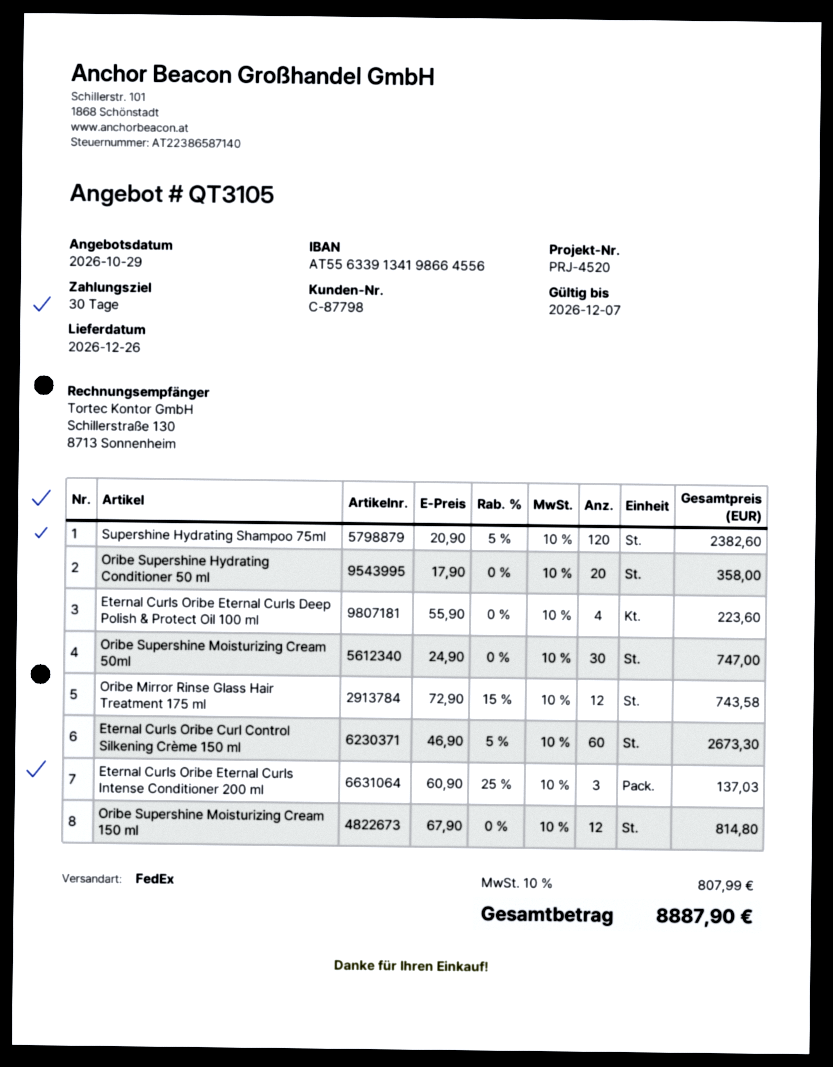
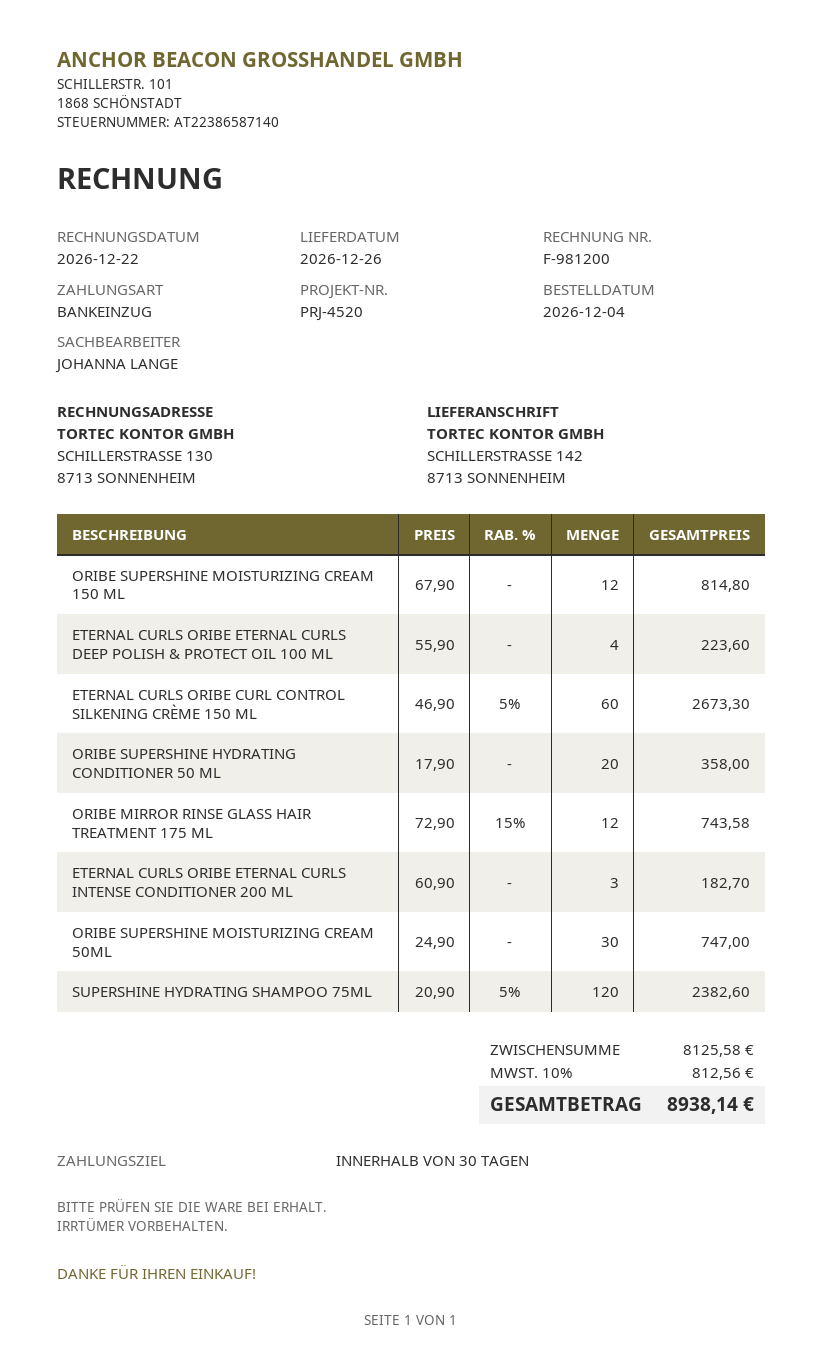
Eternal Curls Oribe Eternal Curls Intense Conditioner 200 ml: 3 x 60.90 - 25% = 137.03 -> 3 x 60.90 = 182.70
tax: 10% = 807.99 -> 10% = 812.56
total: 8887.90 -> 8938.14

